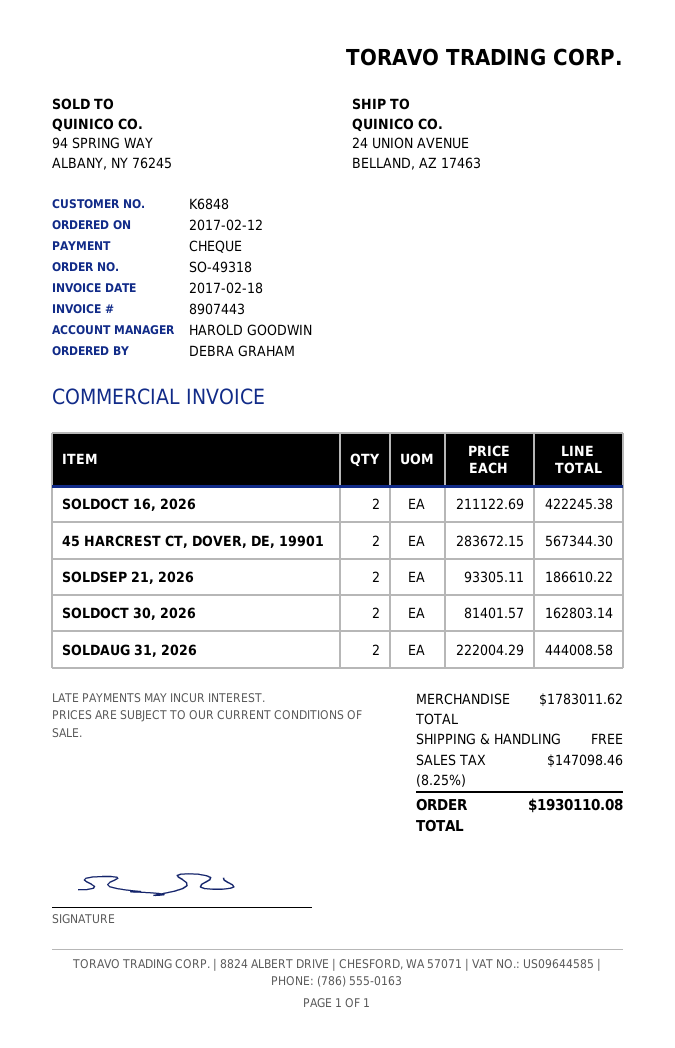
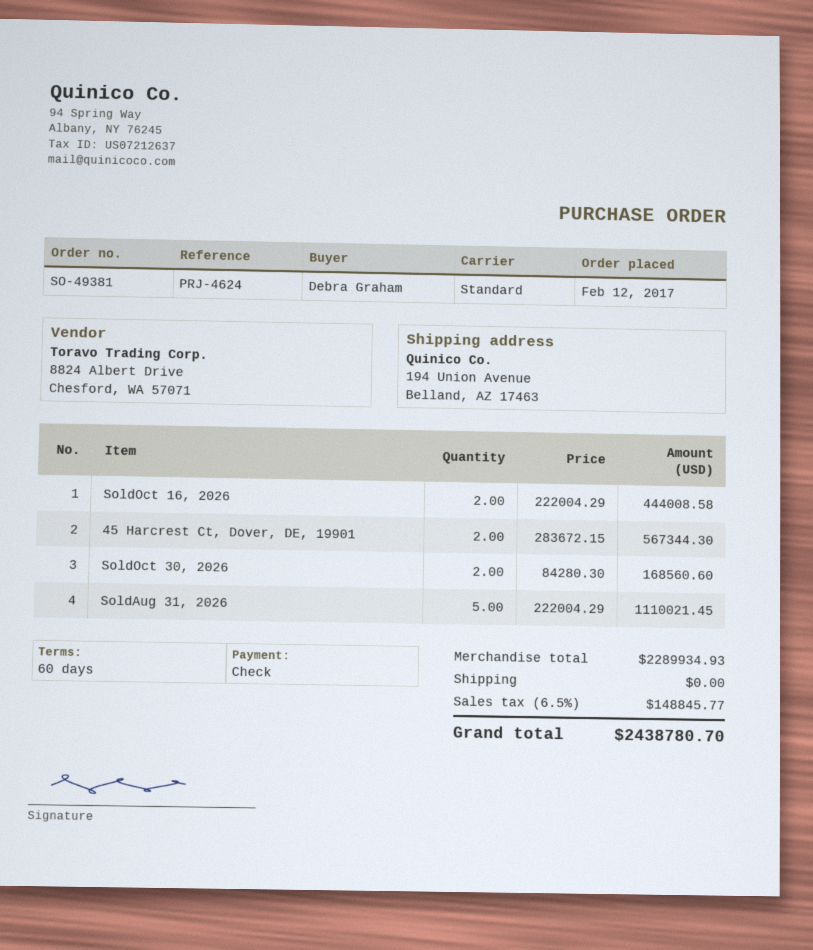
order number: SO-49318 -> SO-49381
ship to: 24 UNION AVENUE, BELLAND, AZ 17463 -> 194 Union Avenue, Belland, AZ 17463
SOLDOCT 16, 2026: 2 x 211122.69 = 422245.38 -> 2 x 222004.29 = 444008.58
SOLDSEP 21, 2026: 2 x 93305.11 = 186610.22 -> none
SOLDOCT 30, 2026: 2 x 81401.57 = 162803.14 -> 2 x 84280.30 = 168560.60
SOLDAUG 31, 2026: 2 x 222004.29 = 444008.58 -> 5 x 222004.29 = 1110021.45
subtotal: 1783011.62 -> 2289934.93
tax: 8.25% = 147098.46 -> 6.5% = 148845.77
total: 1930110.08 -> 2438780.70

